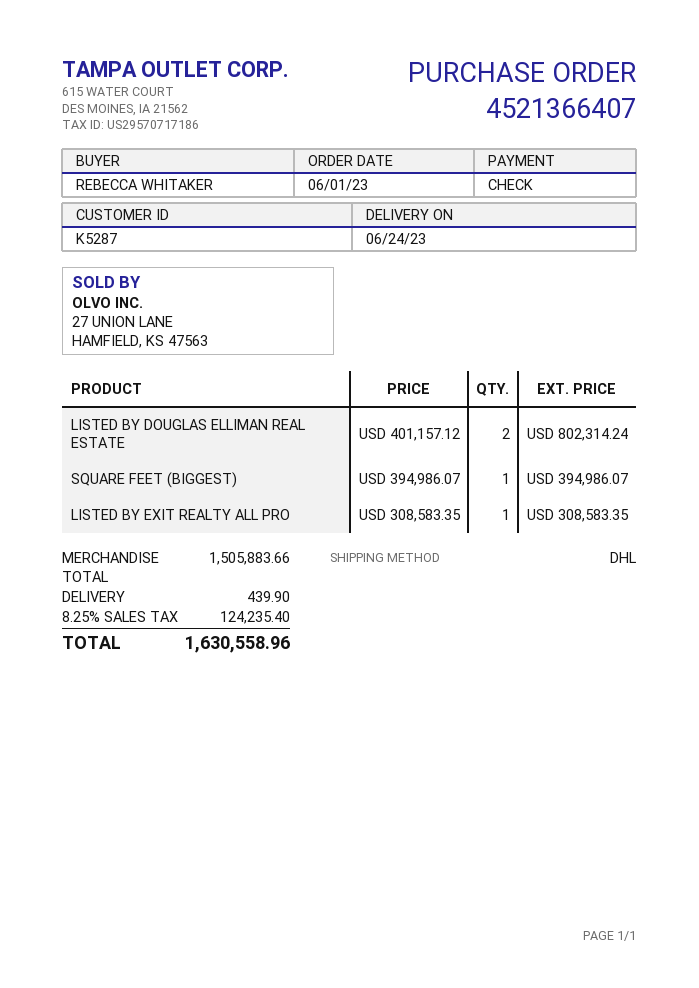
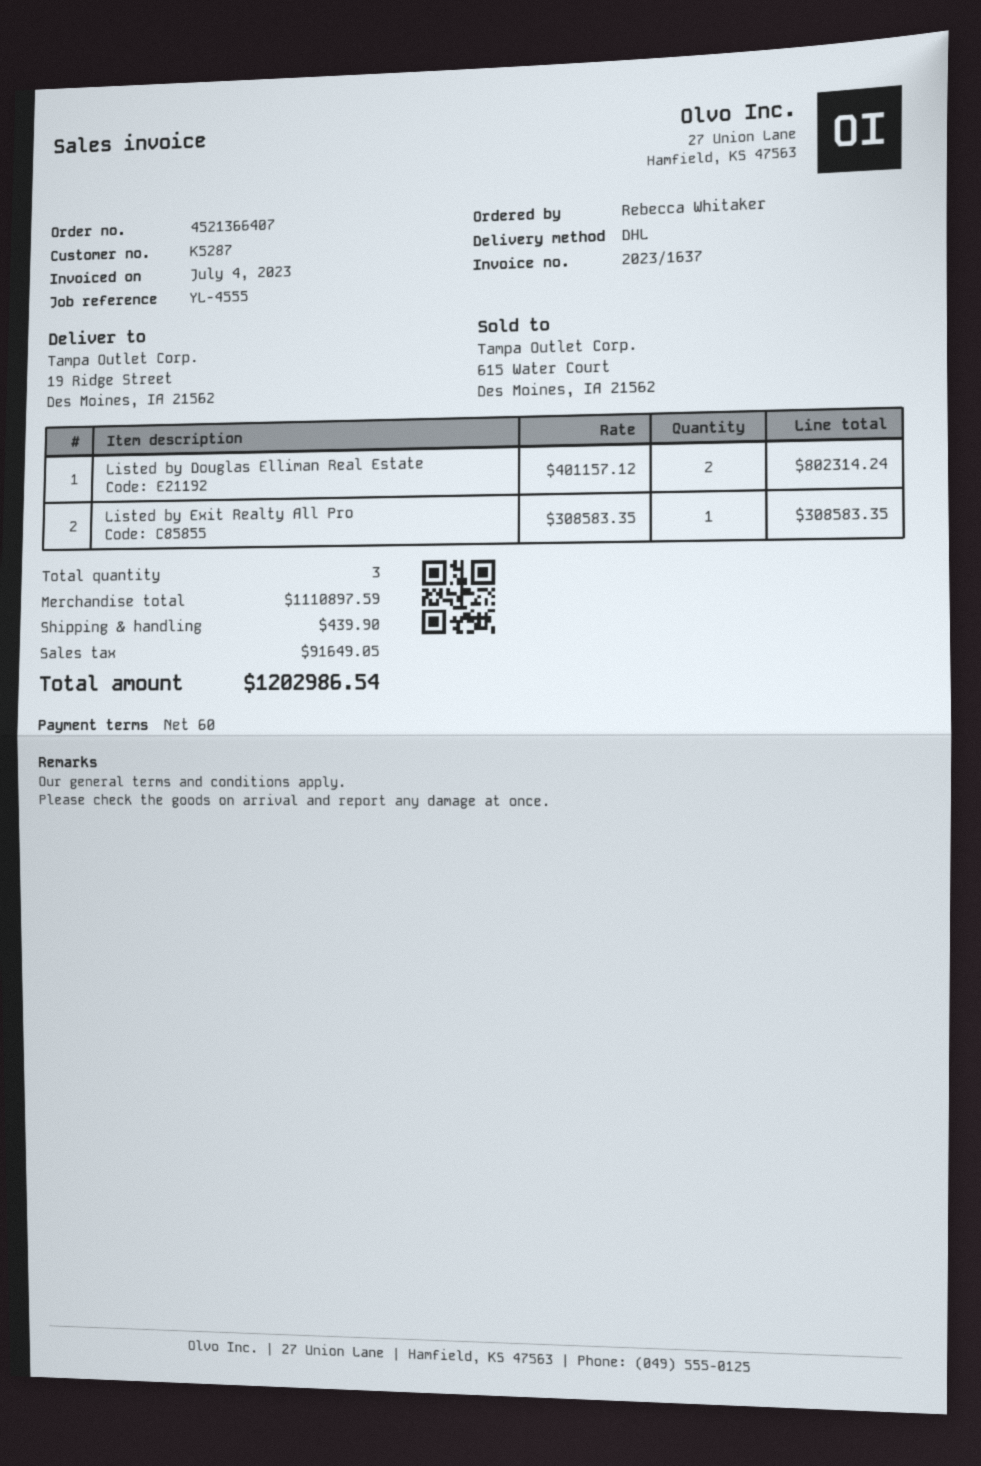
SQUARE FEET (BIGGEST): 1 x 394986.07 = 394986.07 -> none
subtotal: 1505883.66 -> 1110897.59
tax: 124235.40 -> 91649.05
total: 1630558.96 -> 1202986.54

